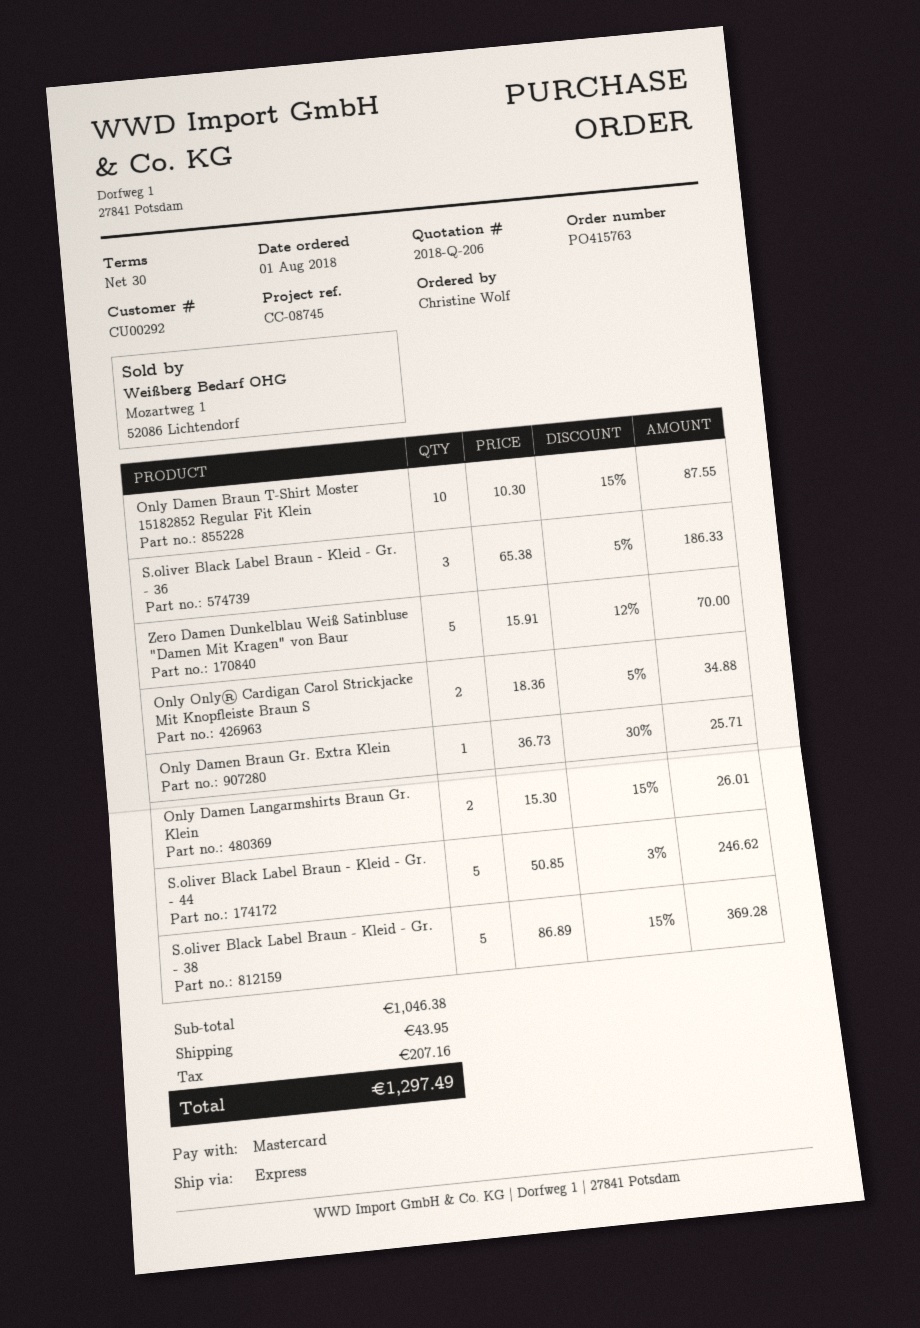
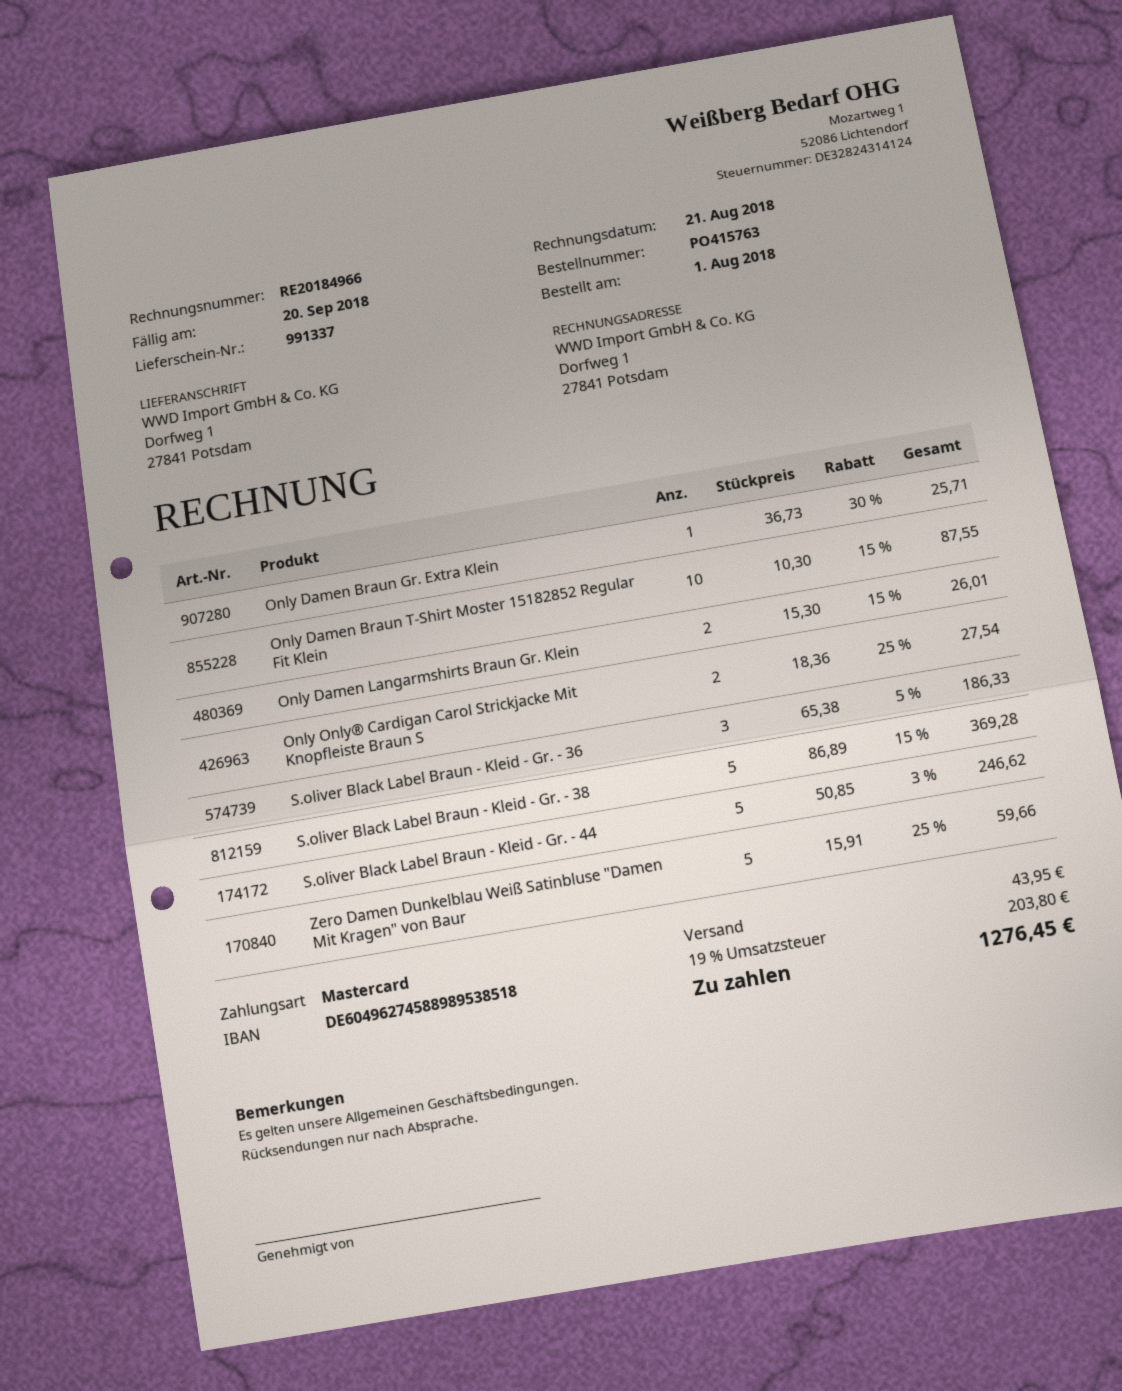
Zero Damen Dunkelblau Weiß Satinbluse "Damen Mit Kragen" von Baur: 5 x 15.91 - 12% = 70.00 -> 5 x 15.91 - 25% = 59.66
Only Only® Cardigan Carol Strickjacke Mit Knopfleiste Braun S: 2 x 18.36 - 5% = 34.88 -> 2 x 18.36 - 25% = 27.54
tax: 207.16 -> 203.80
total: 1297.49 -> 1276.45

